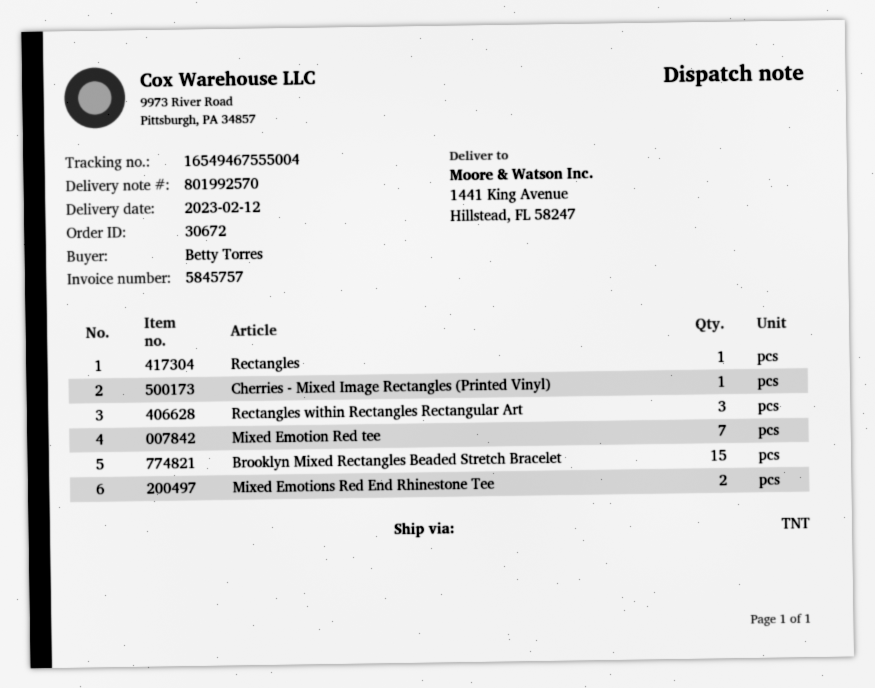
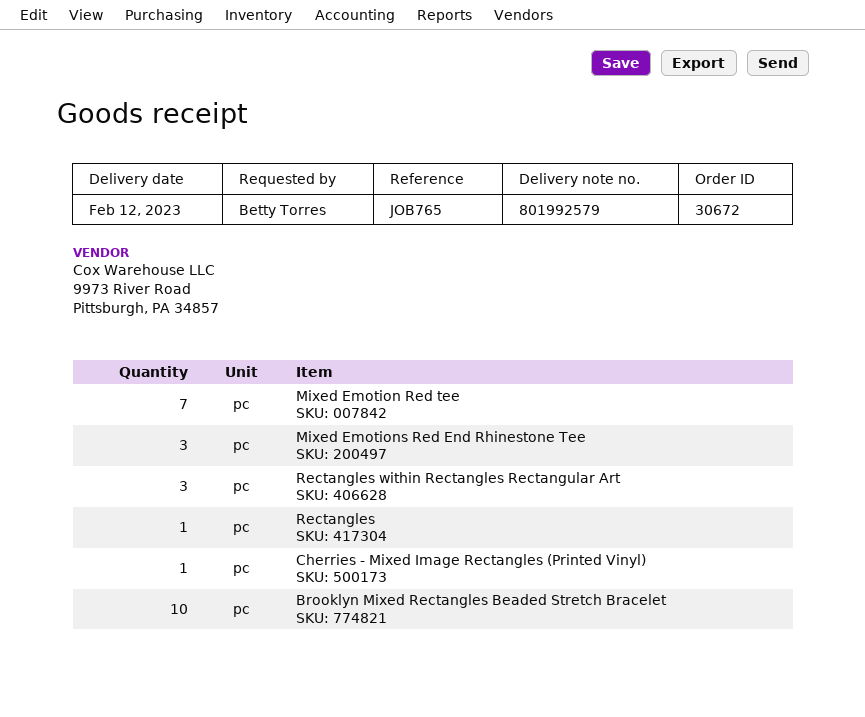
delivery note number: 801992570 -> 801992579
Brooklyn Mixed Rectangles Beaded Stretch Bracelet: 15 -> 10
Mixed Emotions Red End Rhinestone Tee: 2 -> 3

